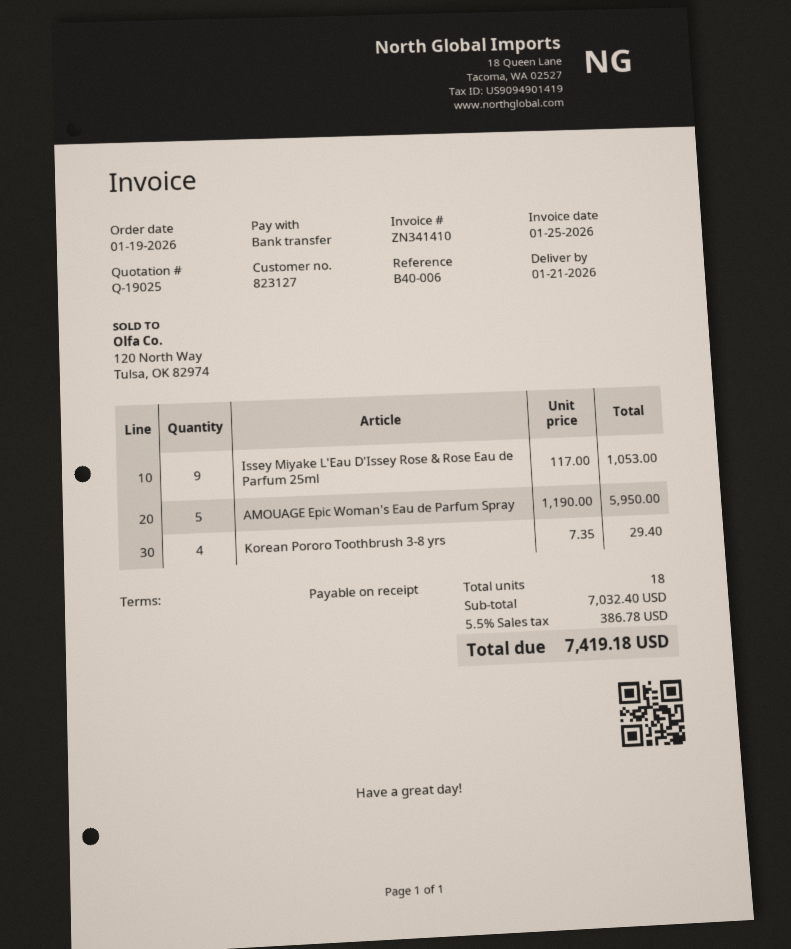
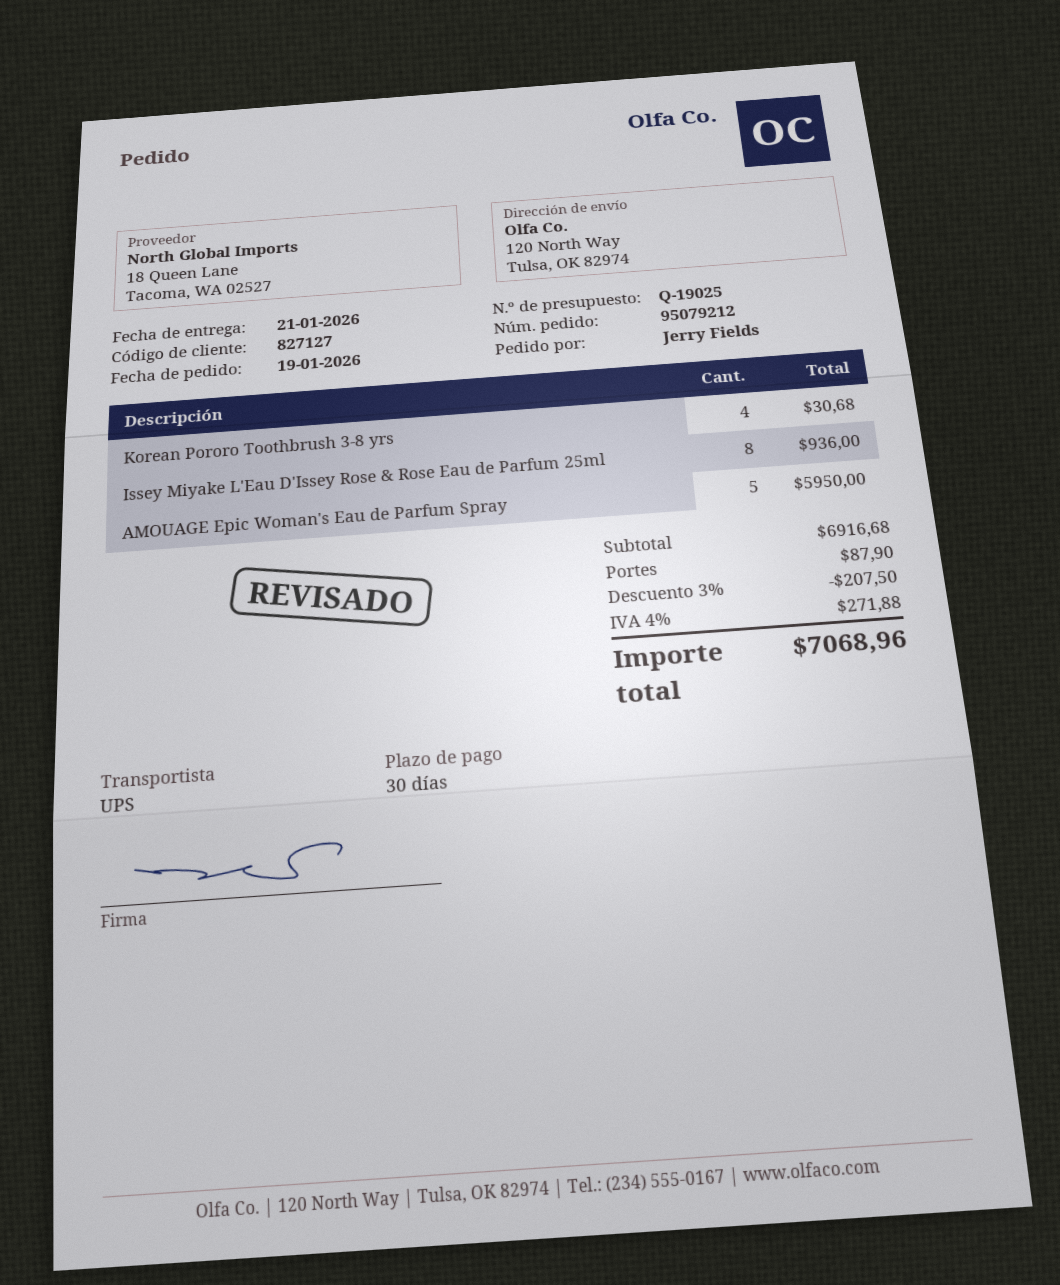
payment terms: on receipt -> 30 days
customer number: 823127 -> 827127
Issey Miyake L'Eau D'Issey Rose & Rose Eau de Parfum 25ml: 9 for 1053.00 -> 8 for 936.00
Korean Pororo Toothbrush 3-8 yrs: 4 for 29.40 -> 4 for 30.68
subtotal: 7032.40 -> 6916.68
discount: none -> 3% = 207.50
shipping: none -> 87.90
tax: 5.5% = 386.78 -> 4% = 271.88
total: 7419.18 -> 7068.96

